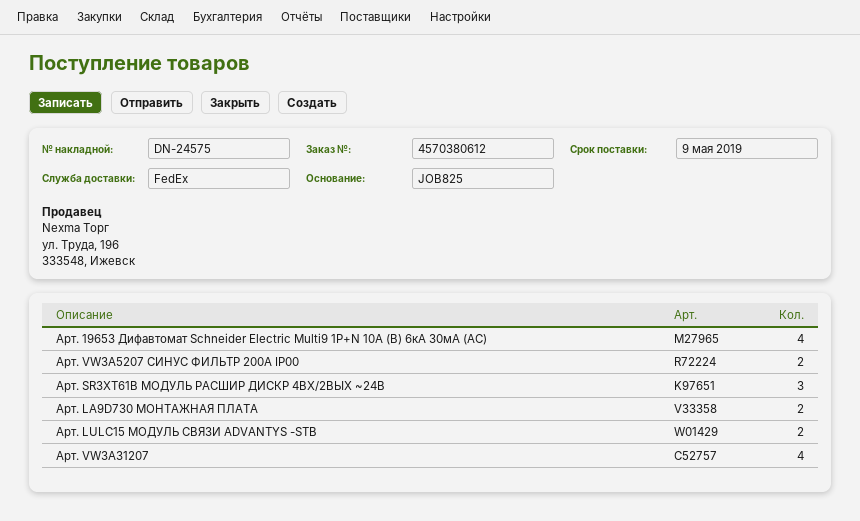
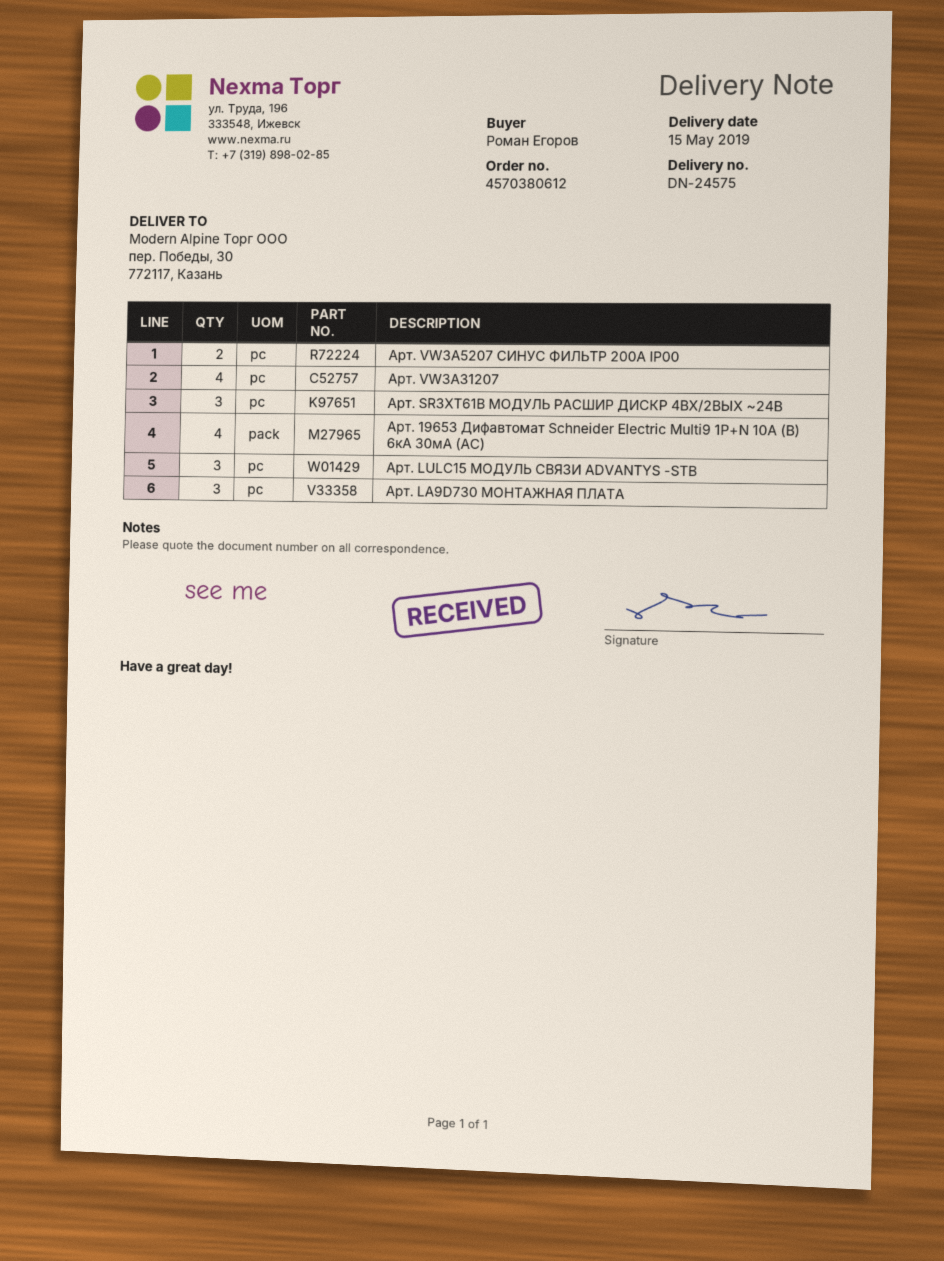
delivery date: 2019-05-09 -> 2019-05-15
Арт. LA9D730 МОНТАЖНАЯ ПЛАТА: 2 -> 3
Арт. LULC15 МОДУЛЬ СВЯЗИ ADVANTYS -STB: 2 -> 3

